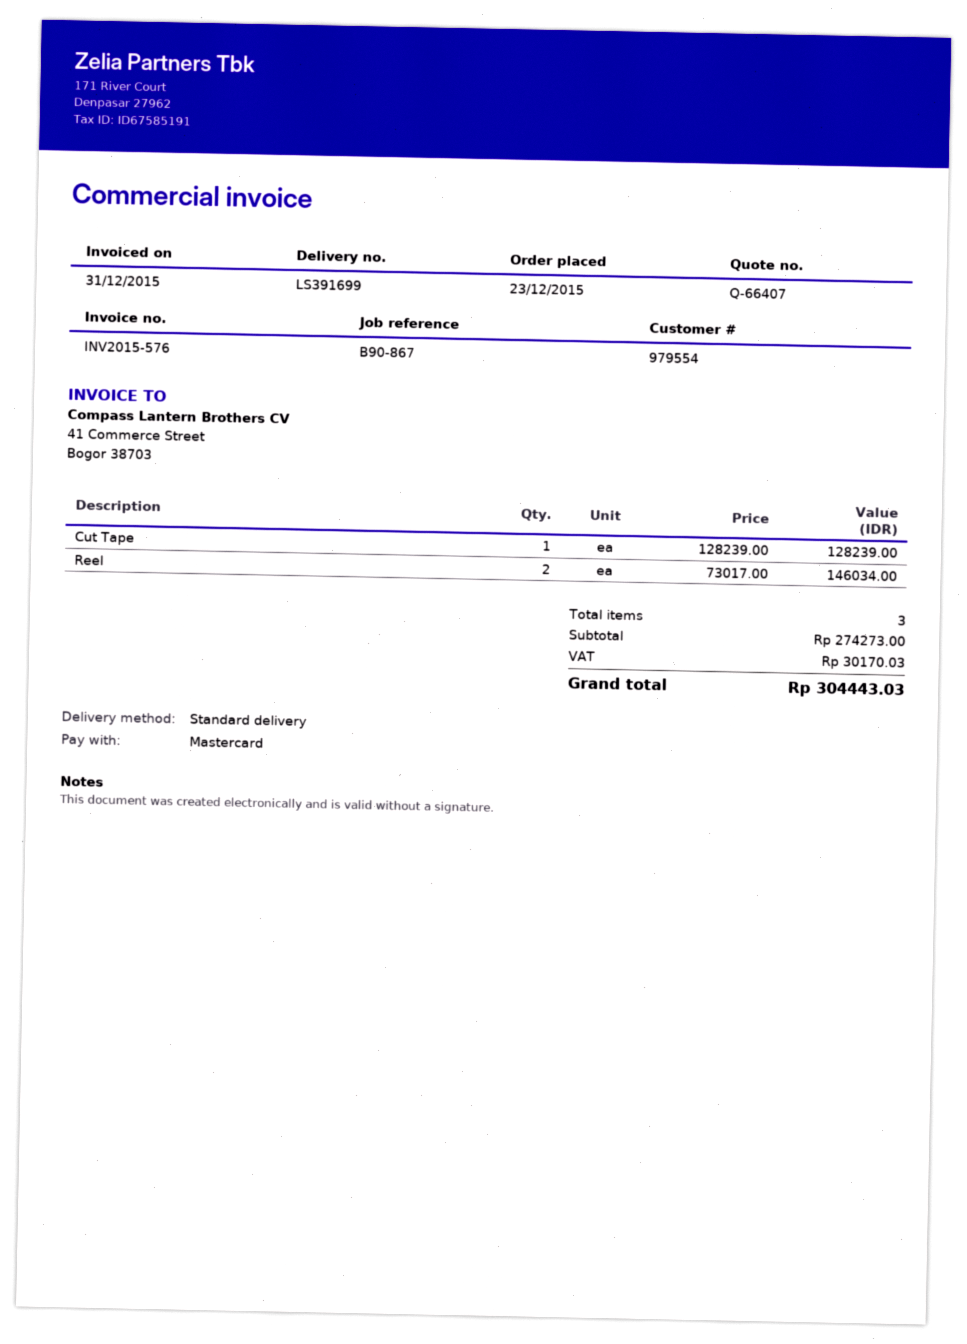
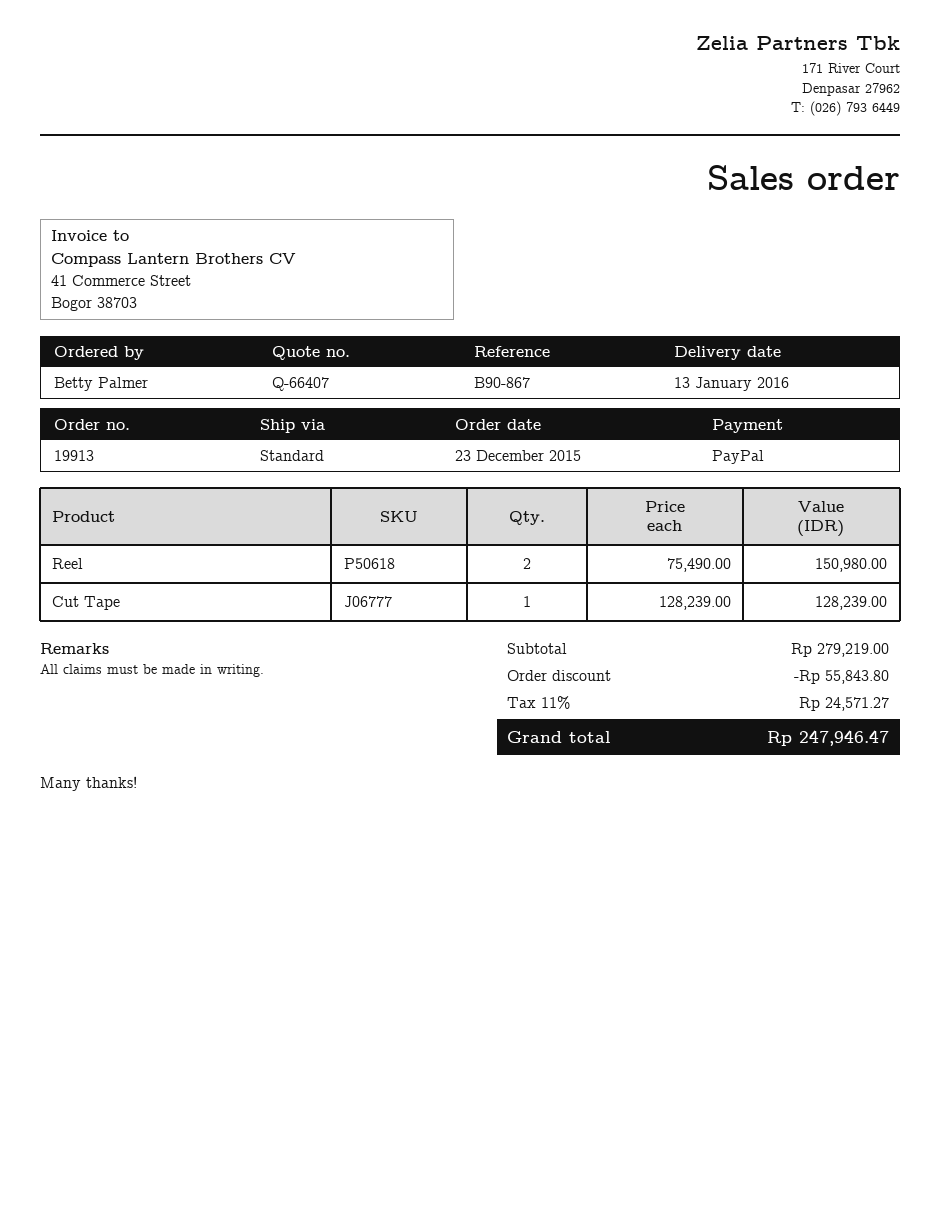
payment method: Mastercard -> PayPal
Reel: 2 x 73017.00 = 146034.00 -> 2 x 75490.00 = 150980.00
subtotal: 274273.00 -> 279219.00
discount: none -> 55843.80
tax: 30170.03 -> 24571.27
total: 304443.03 -> 247946.47

